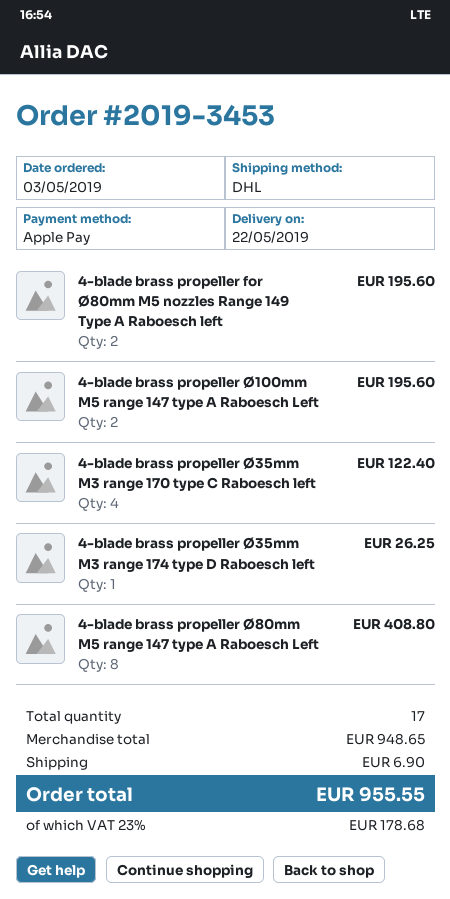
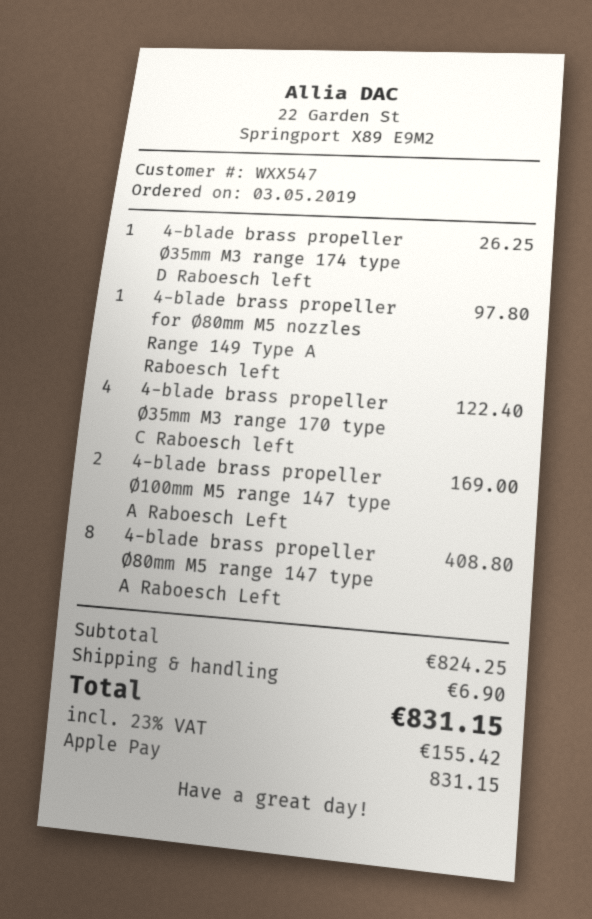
4-blade brass propeller for Ø80mm M5 nozzles Range 149 Type A Raboesch left: 2 for 195.60 -> 1 for 97.80
4-blade brass propeller Ø100mm M5 range 147 type A Raboesch Left: 2 for 195.60 -> 2 for 169.00
subtotal: 948.65 -> 824.25
tax: 23% = 178.68 -> 23% = 155.42
total: 955.55 -> 831.15

